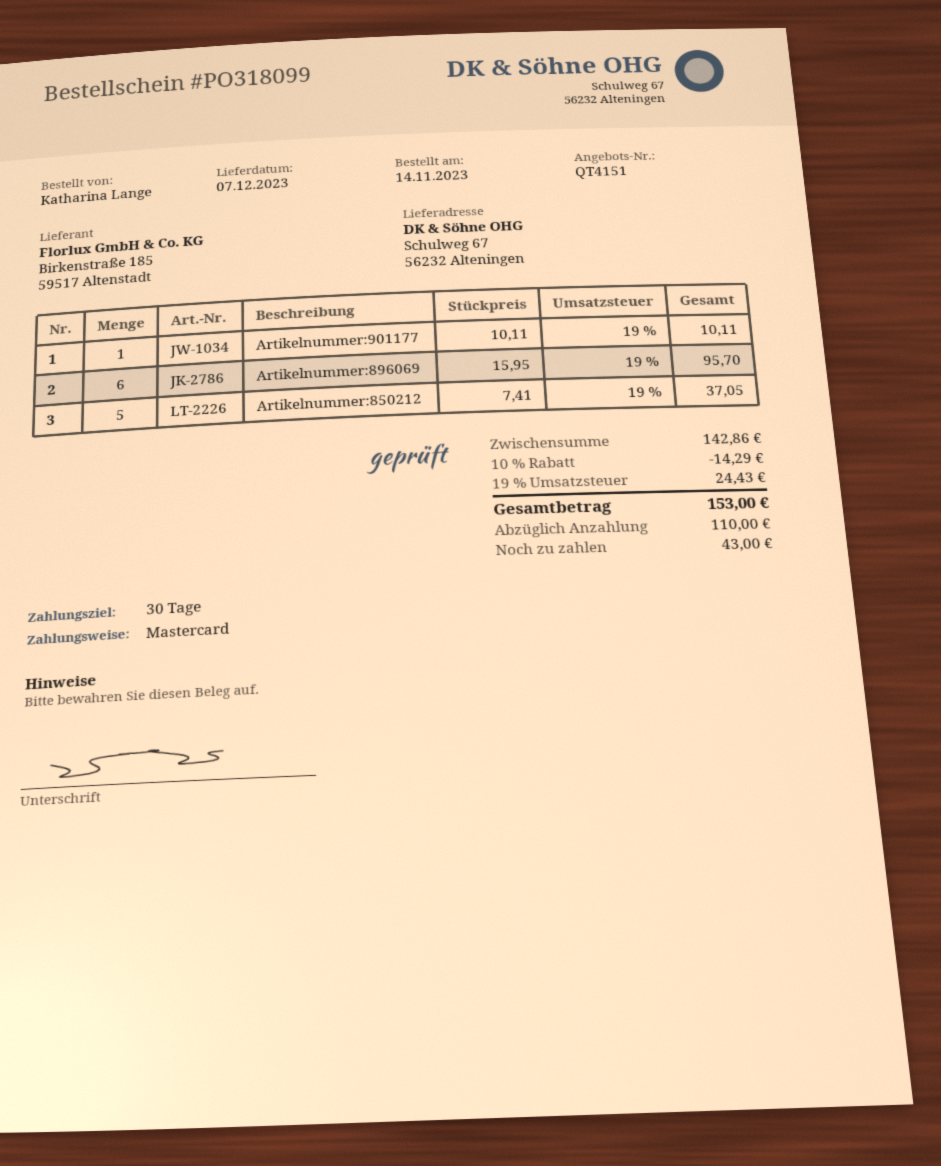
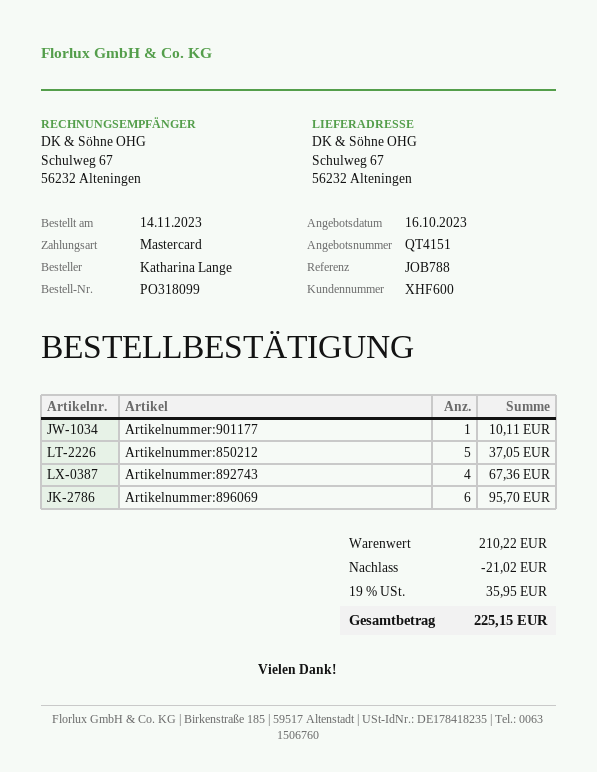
Artikelnummer:892743: none -> 4 for 67.36
subtotal: 142.86 -> 210.22
discount: 14.29 -> 21.02
tax: 19% = 24.43 -> 19% = 35.95
total: 153.00 -> 225.15

